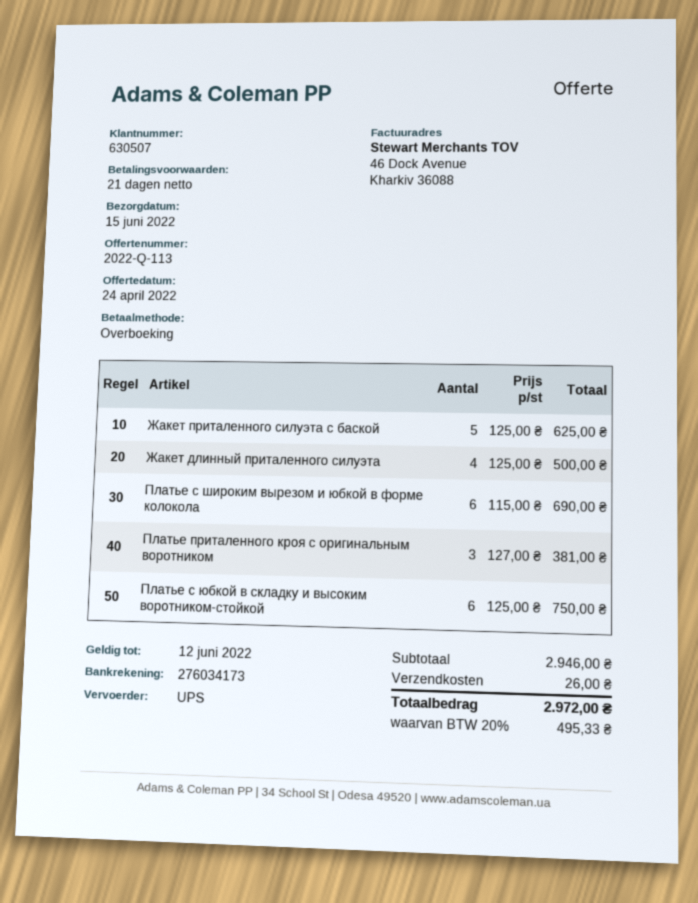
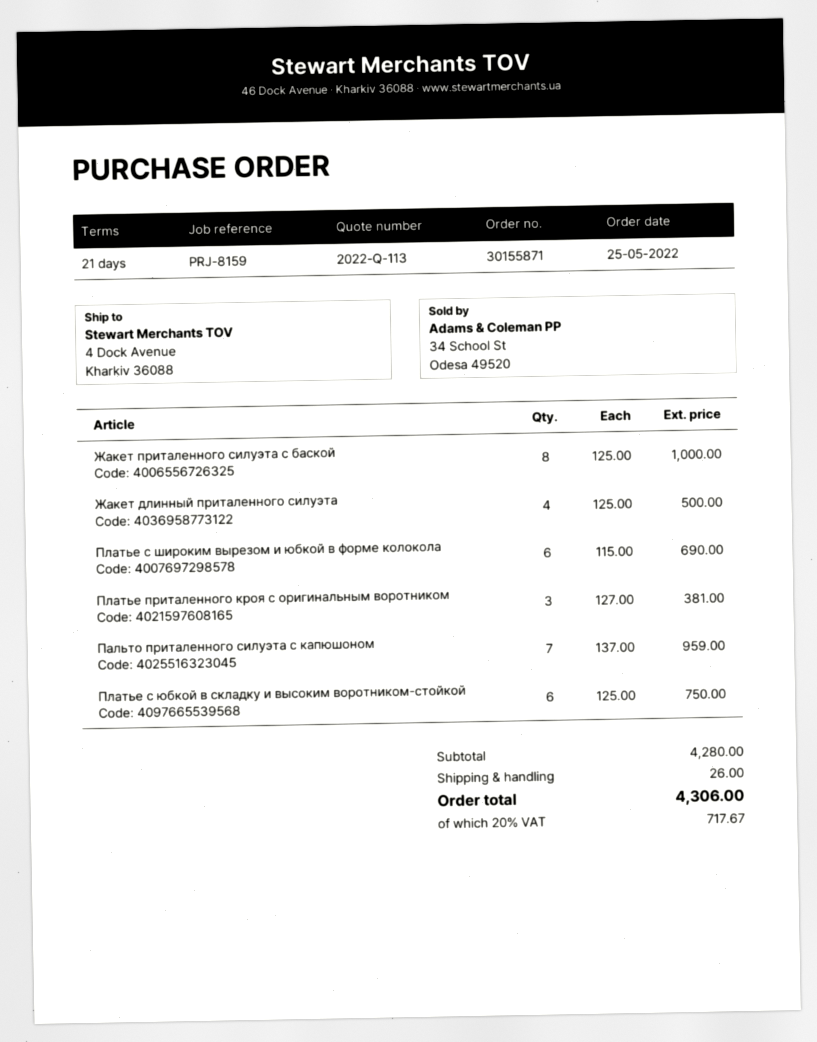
Жакет приталенного силуэта с баской: 5 x 125.00 = 625.00 -> 8 x 125.00 = 1000.00
Пальто приталенного силуэта с капюшоном: none -> 7 x 137.00 = 959.00
subtotal: 2946.00 -> 4280.00
tax: 20% = 495.33 -> 20% = 717.67
total: 2972.00 -> 4306.00

